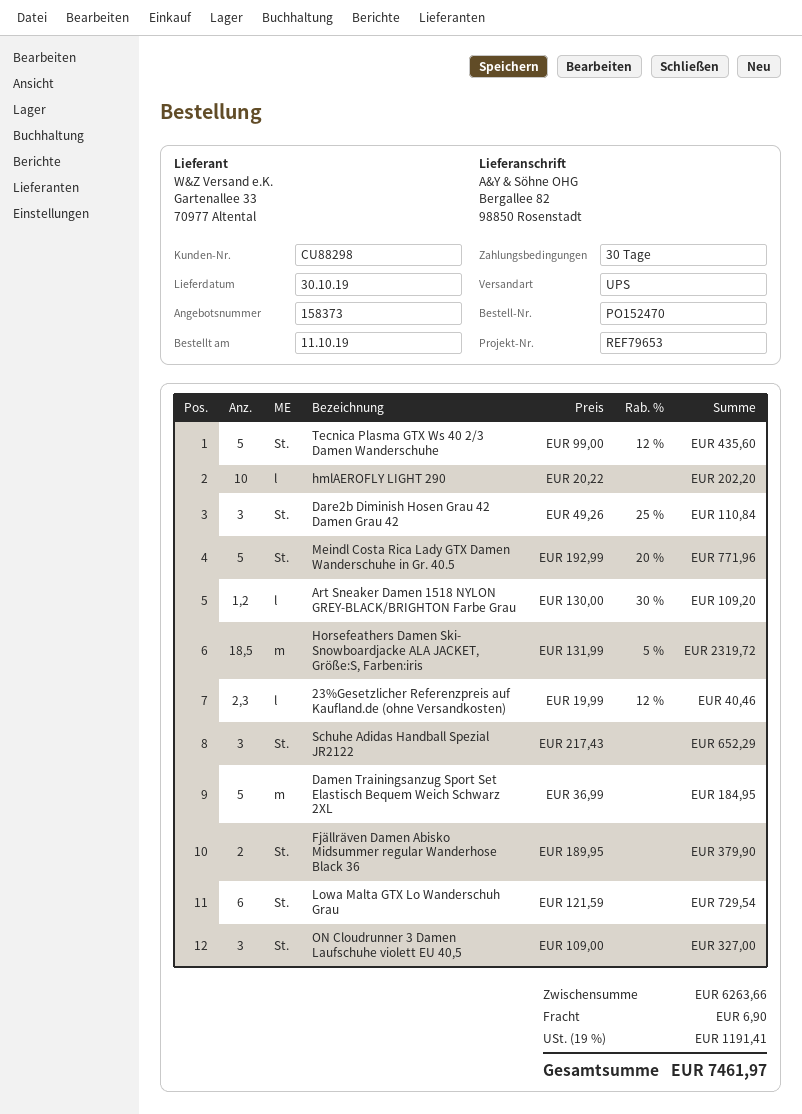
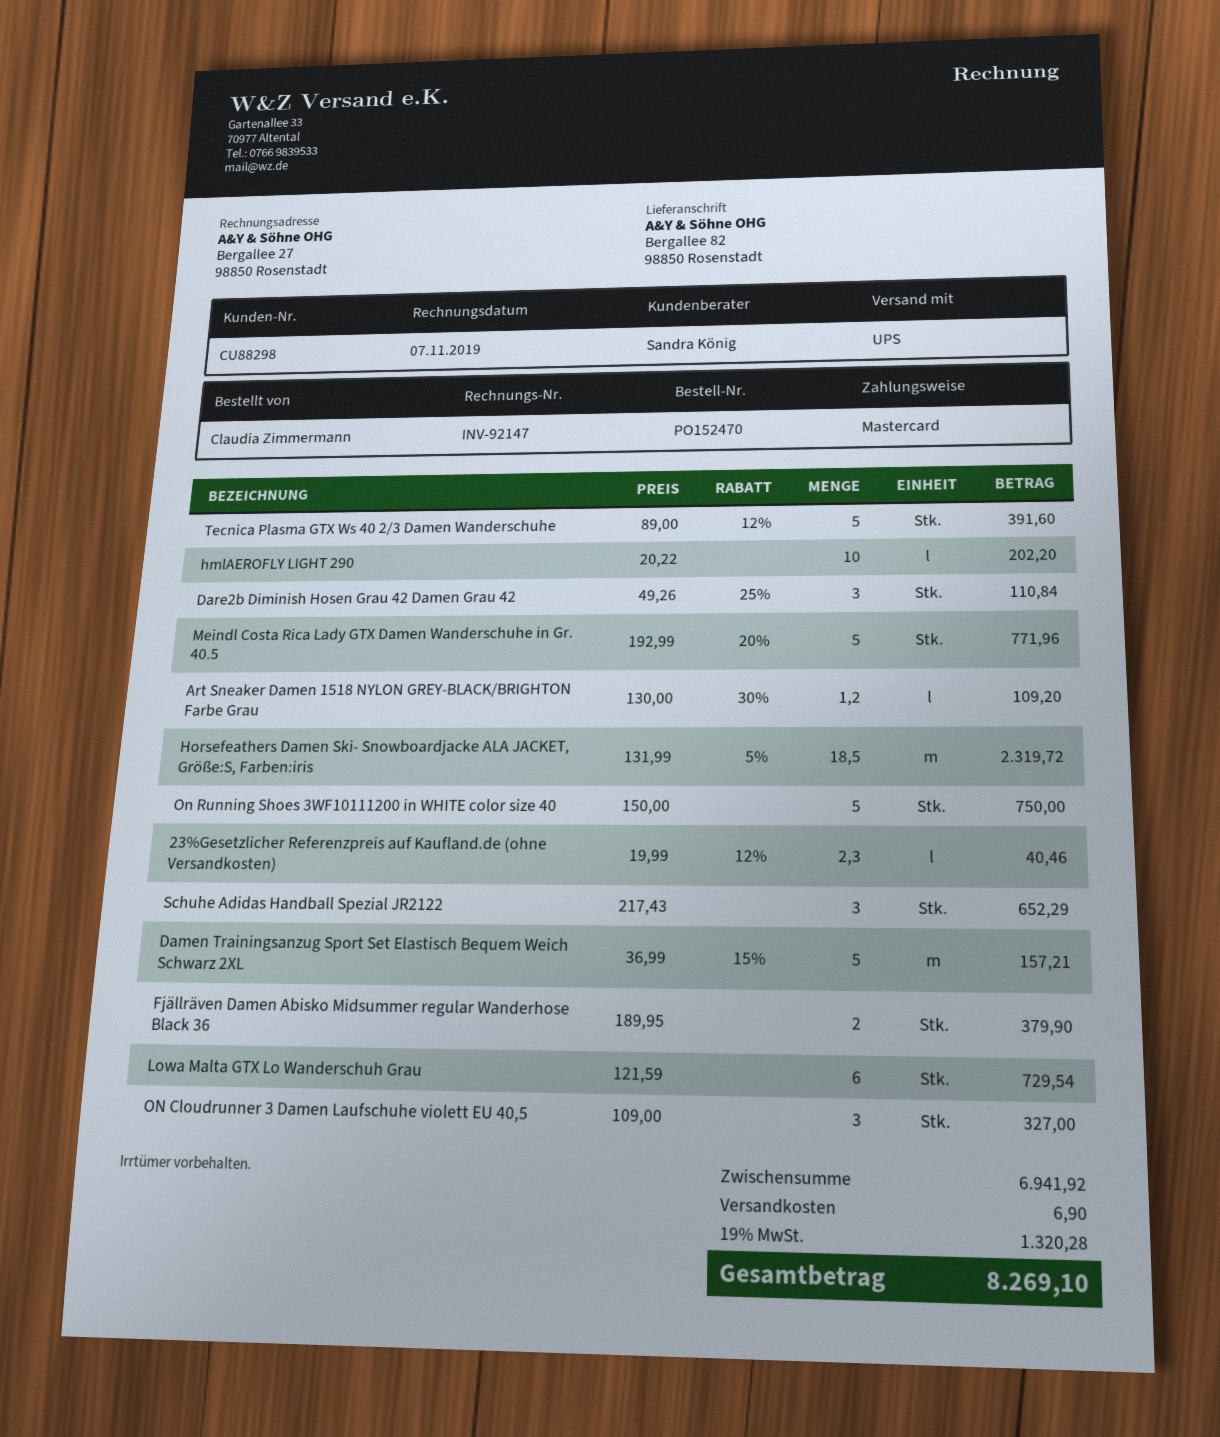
Tecnica Plasma GTX Ws 40 2/3 Damen Wanderschuhe: 5 x 99.00 - 12% = 435.60 -> 5 x 89.00 - 12% = 391.60
Damen Trainingsanzug Sport Set Elastisch Bequem Weich Schwarz 2XL: 5 x 36.99 = 184.95 -> 5 x 36.99 - 15% = 157.21
On Running Shoes 3WF10111200 in WHITE color size 40: none -> 5 x 150.00 = 750.00
subtotal: 6263.66 -> 6941.92
tax: 19% = 1191.41 -> 19% = 1320.28
total: 7461.97 -> 8269.10

